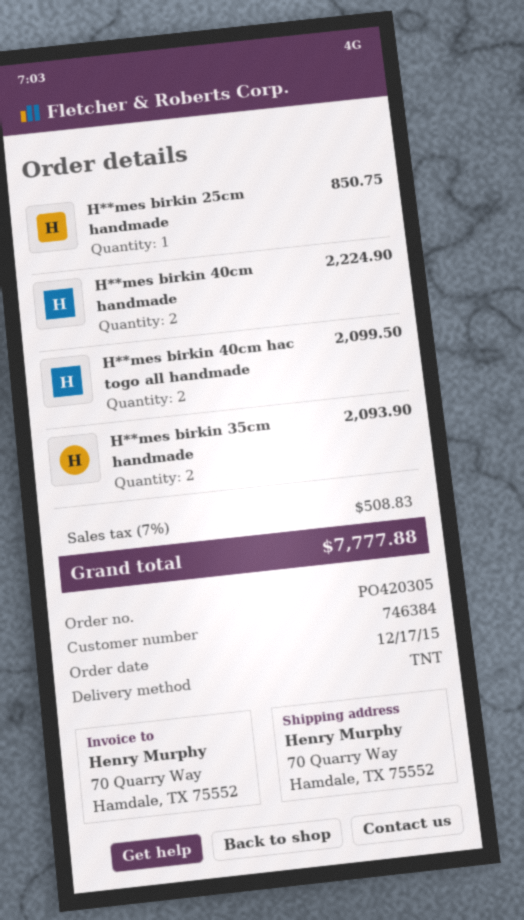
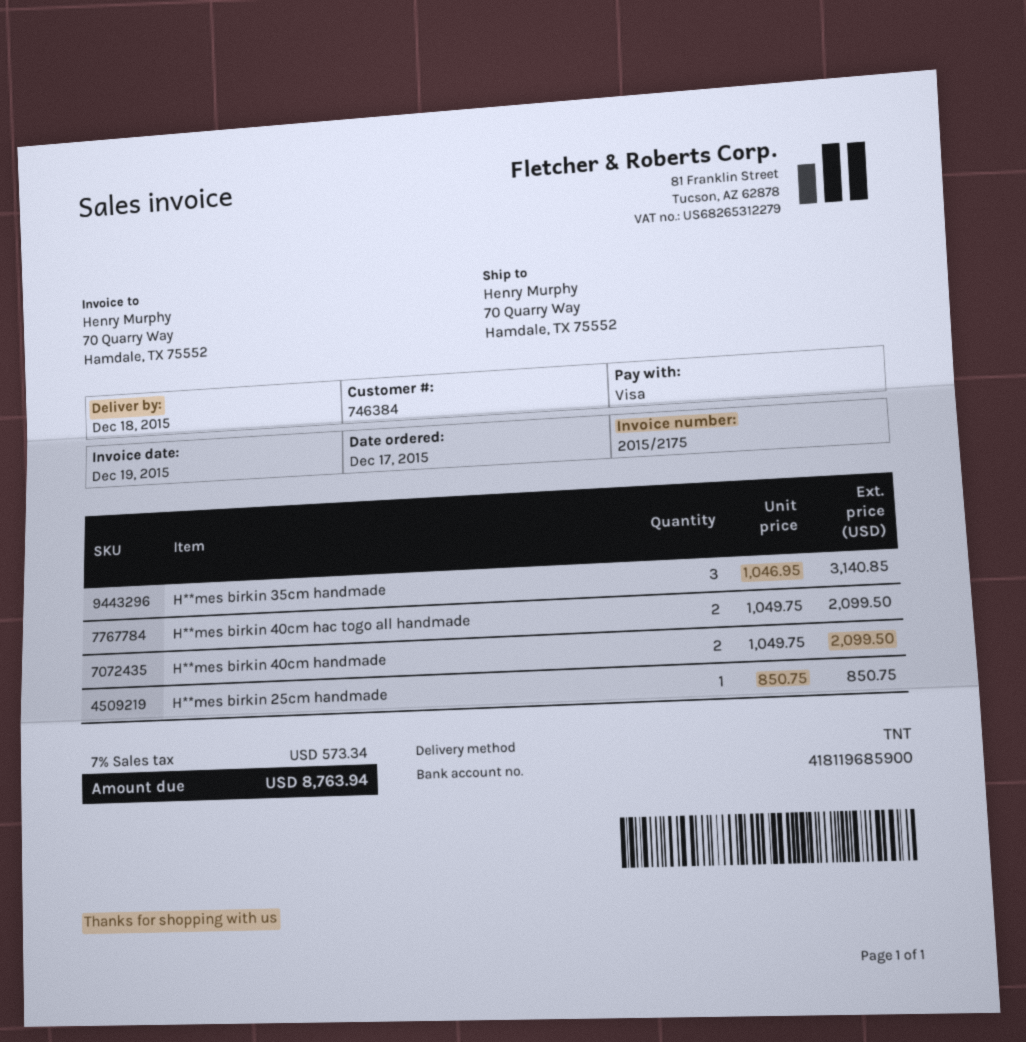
H**mes birkin 40cm handmade: 2 for 2224.90 -> 2 for 2099.50
H**mes birkin 35cm handmade: 2 for 2093.90 -> 3 for 3140.85
tax: 7% = 508.83 -> 7% = 573.34
total: 7777.88 -> 8763.94

